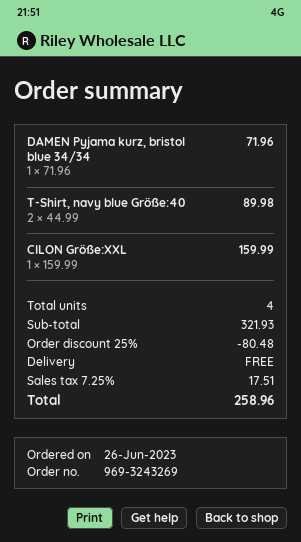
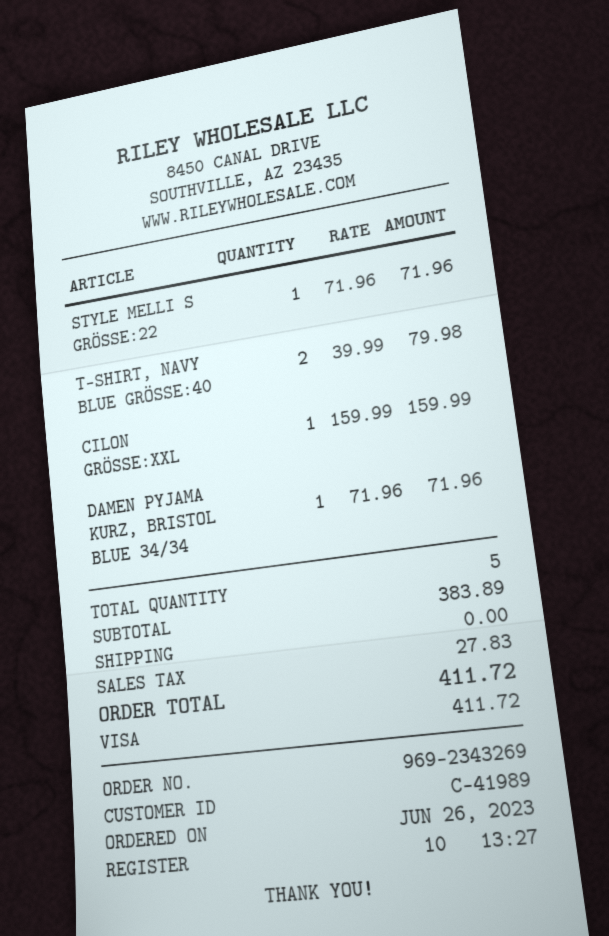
order number: 969-3243269 -> 969-2343269
T-Shirt, navy blue Größe:40: 2 x 44.99 = 89.98 -> 2 x 39.99 = 79.98
STYLE MELLI S GRÖSSE:22: none -> 1 x 71.96 = 71.96
total quantity: 4 -> 5
subtotal: 321.93 -> 383.89
discount: 25% = 80.48 -> none
tax: 17.51 -> 27.83
total: 258.96 -> 411.72

